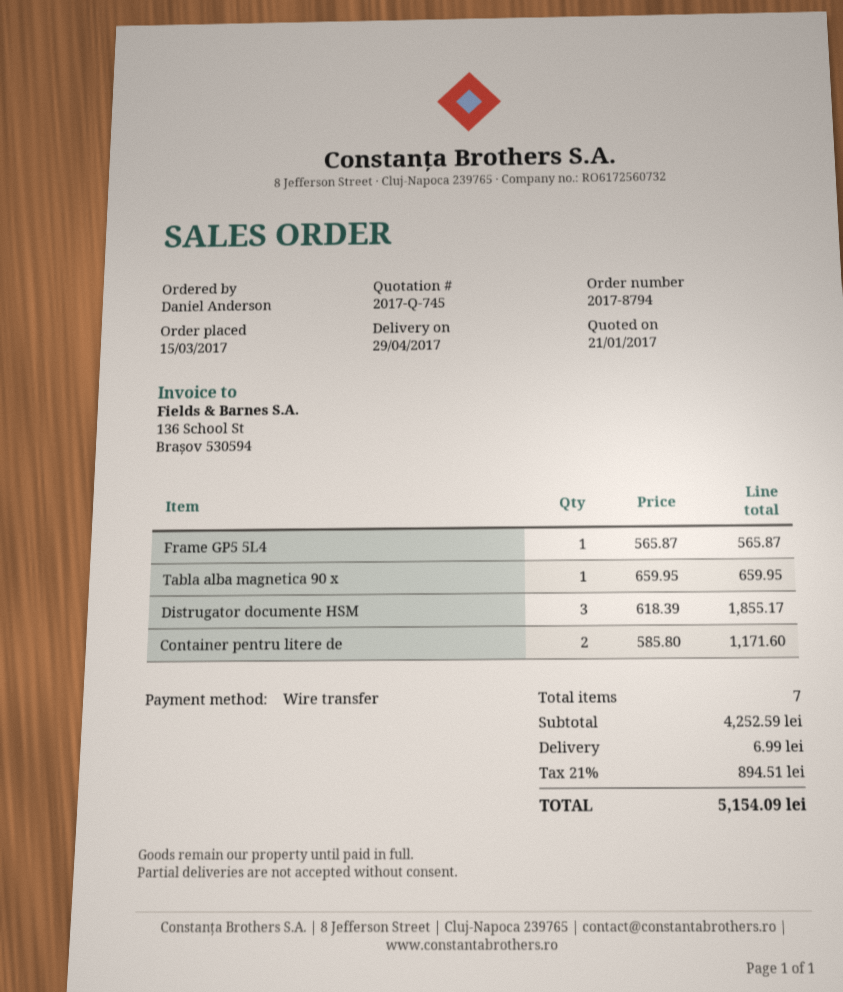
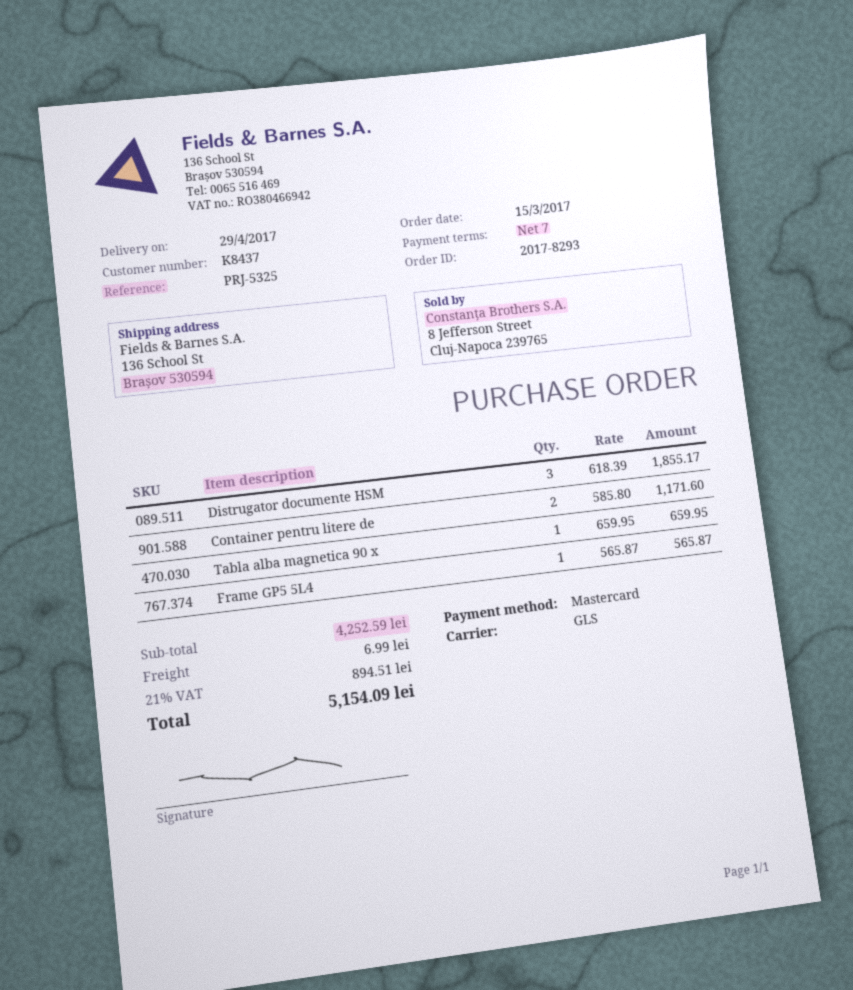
order number: 2017-8794 -> 2017-8293
payment method: bank transfer -> Mastercard

